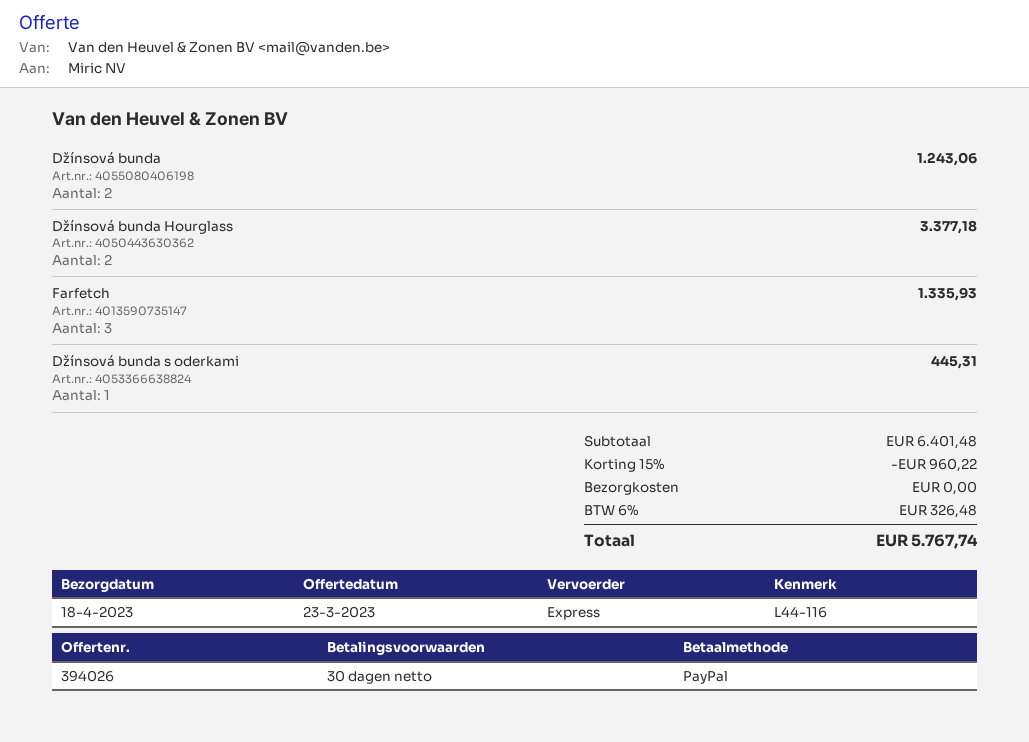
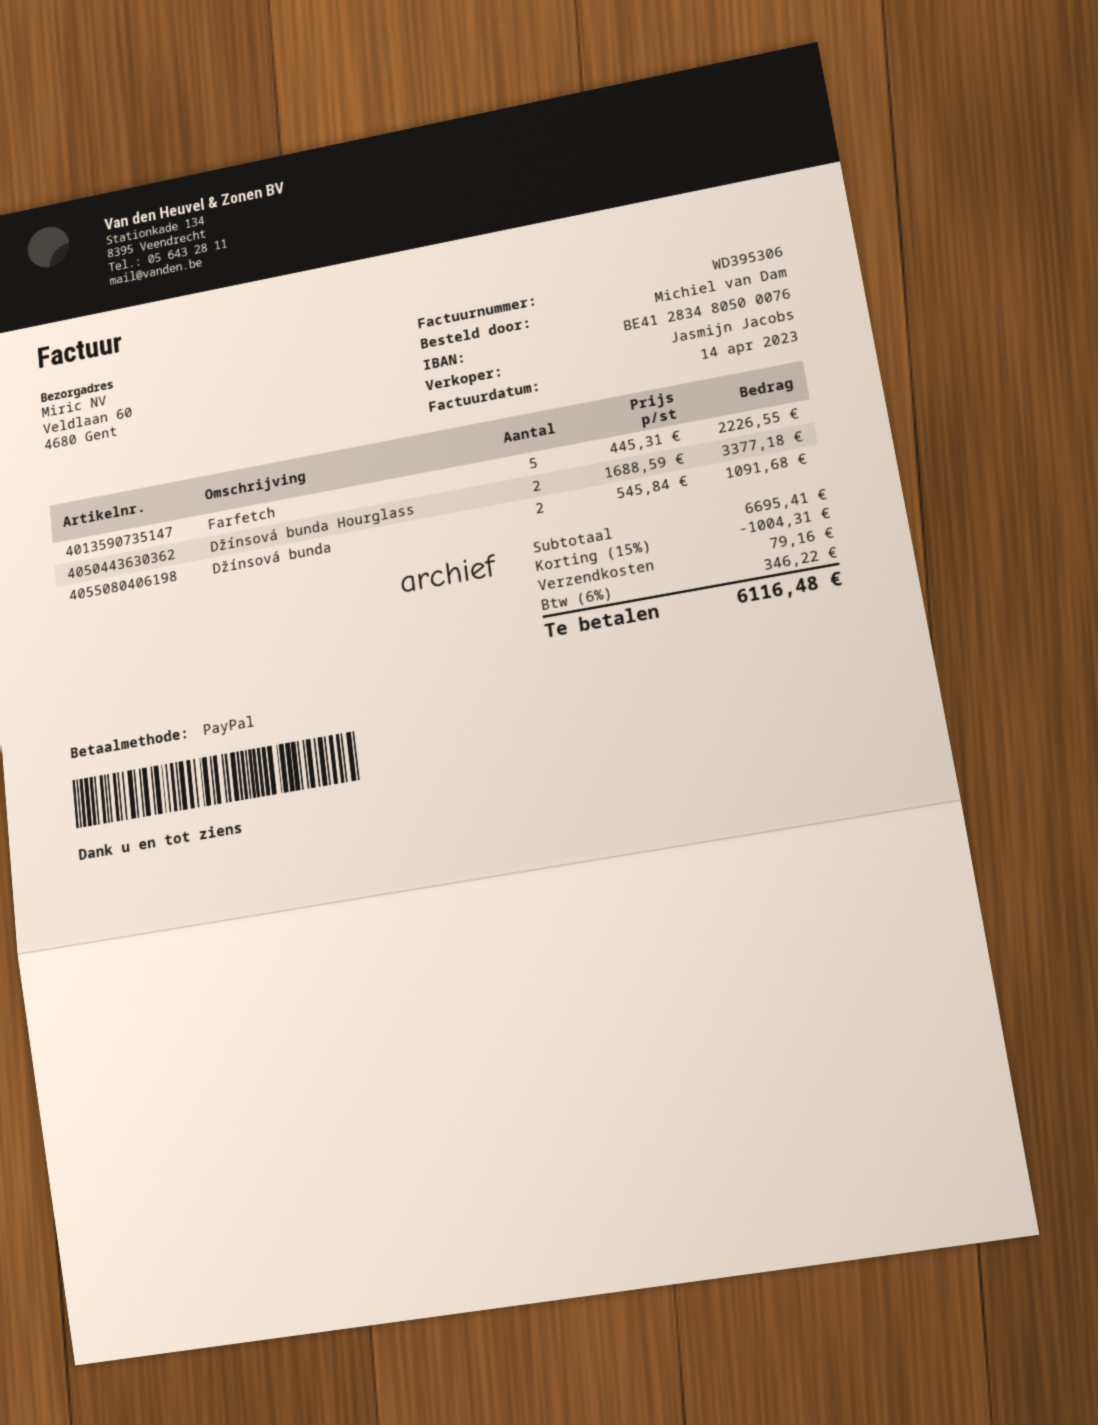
Džínsová bunda: 2 for 1243.06 -> 2 for 1091.68
Farfetch: 3 for 1335.93 -> 5 for 2226.55
Džínsová bunda s oderkami: 1 for 445.31 -> none
subtotal: 6401.48 -> 6695.41
discount: 15% = 960.22 -> 15% = 1004.31
shipping: 0.00 -> 79.16
tax: 6% = 326.48 -> 6% = 346.22
total: 5767.74 -> 6116.48

